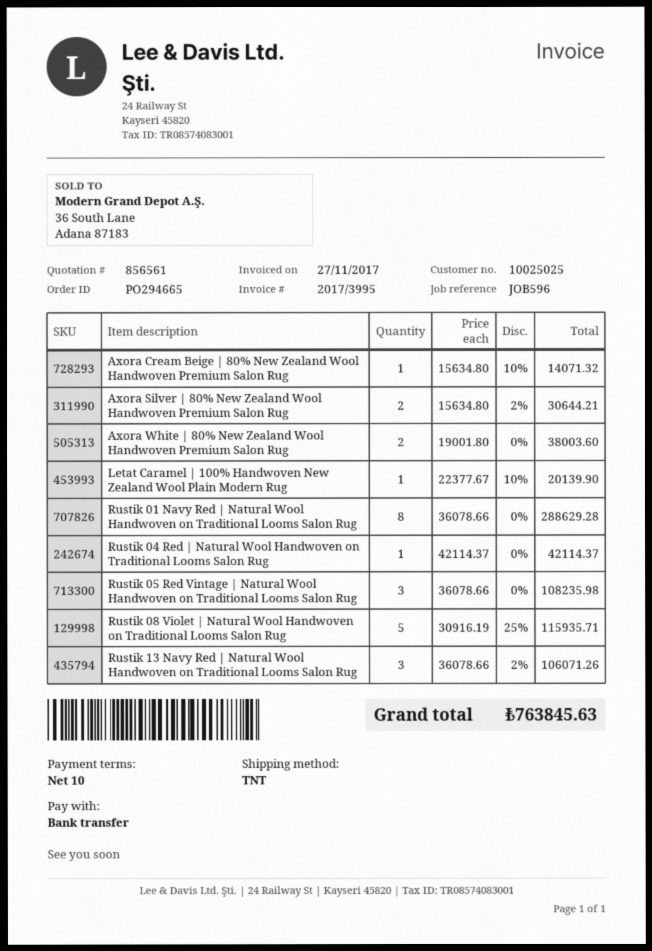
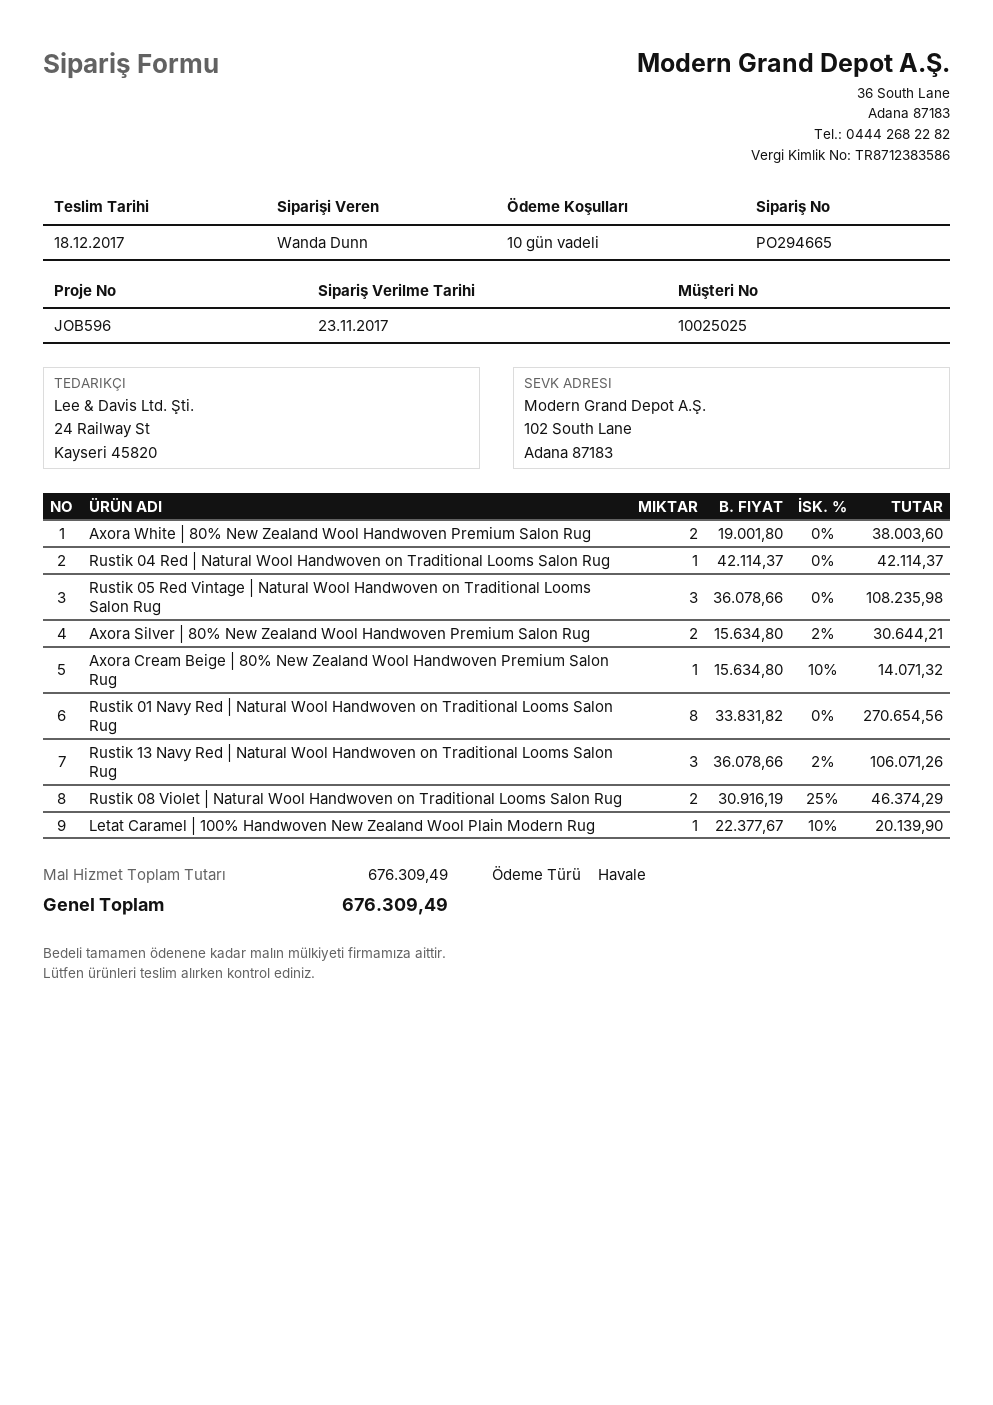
Rustik 01 Navy Red | Natural Wool Handwoven on Traditional Looms Salon Rug: 8 x 36078.66 = 288629.28 -> 8 x 33831.82 = 270654.56
Rustik 08 Violet | Natural Wool Handwoven on Traditional Looms Salon Rug: 5 x 30916.19 - 25% = 115935.71 -> 2 x 30916.19 - 25% = 46374.29
total: 763845.63 -> 676309.49

